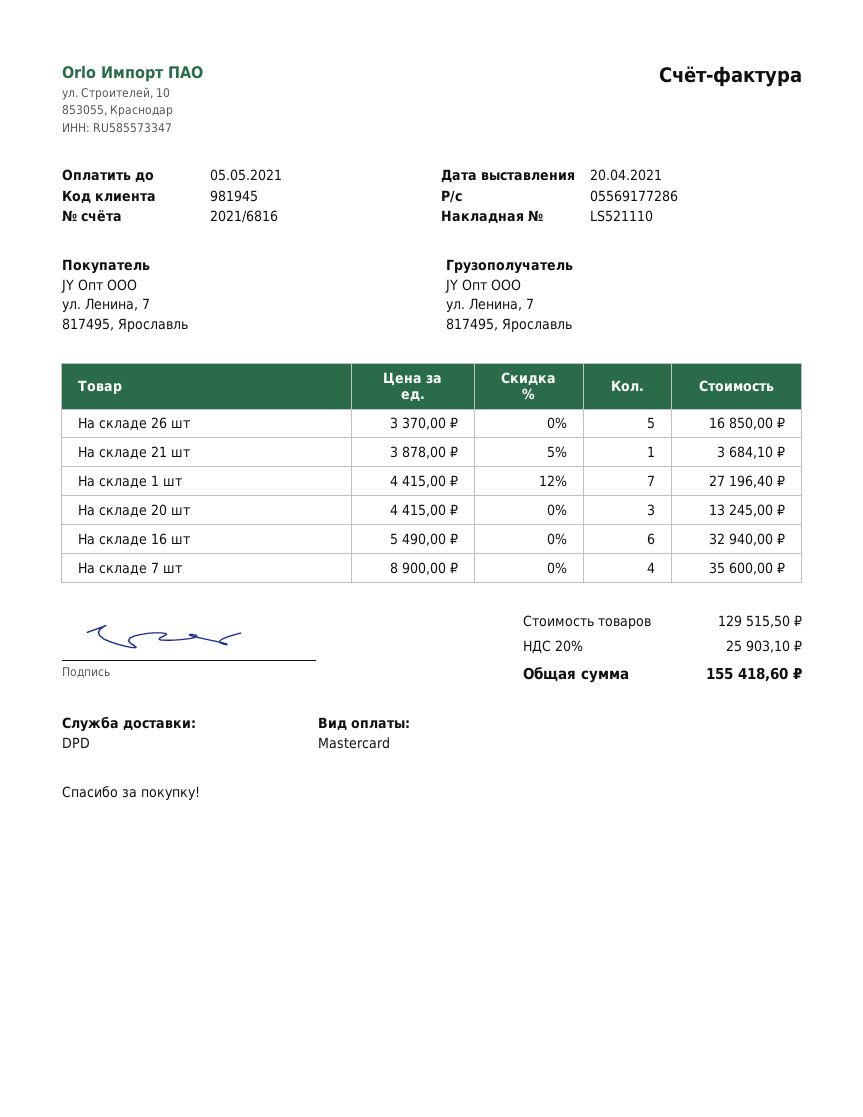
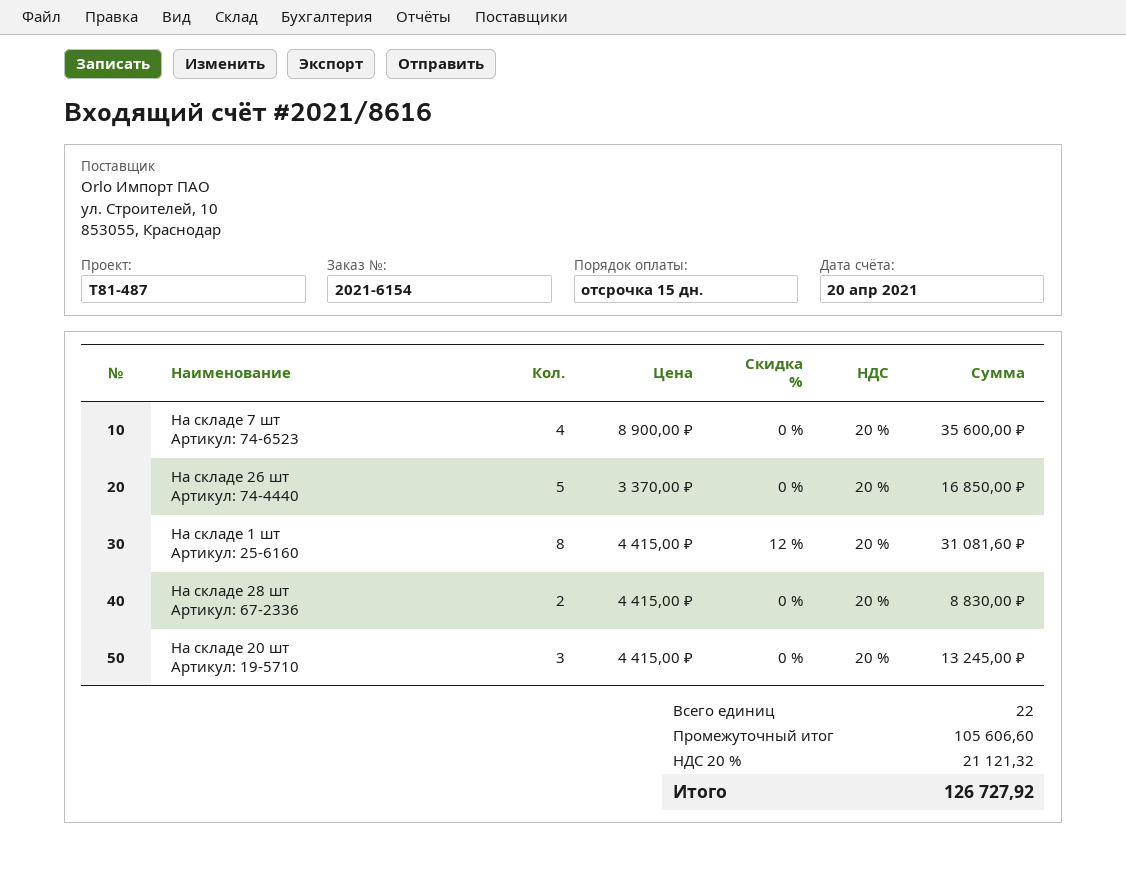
invoice number: 2021/6816 -> 2021/8616
На складе 21 шт: 1 x 3878.00 - 5% = 3684.10 -> none
На складе 1 шт: 7 x 4415.00 - 12% = 27196.40 -> 8 x 4415.00 - 12% = 31081.60
На складе 16 шт: 6 x 5490.00 = 32940.00 -> none
На складе 28 шт: none -> 2 x 4415.00 = 8830.00
subtotal: 129515.50 -> 105606.60
tax: 20% = 25903.10 -> 20% = 21121.32
total: 155418.60 -> 126727.92

